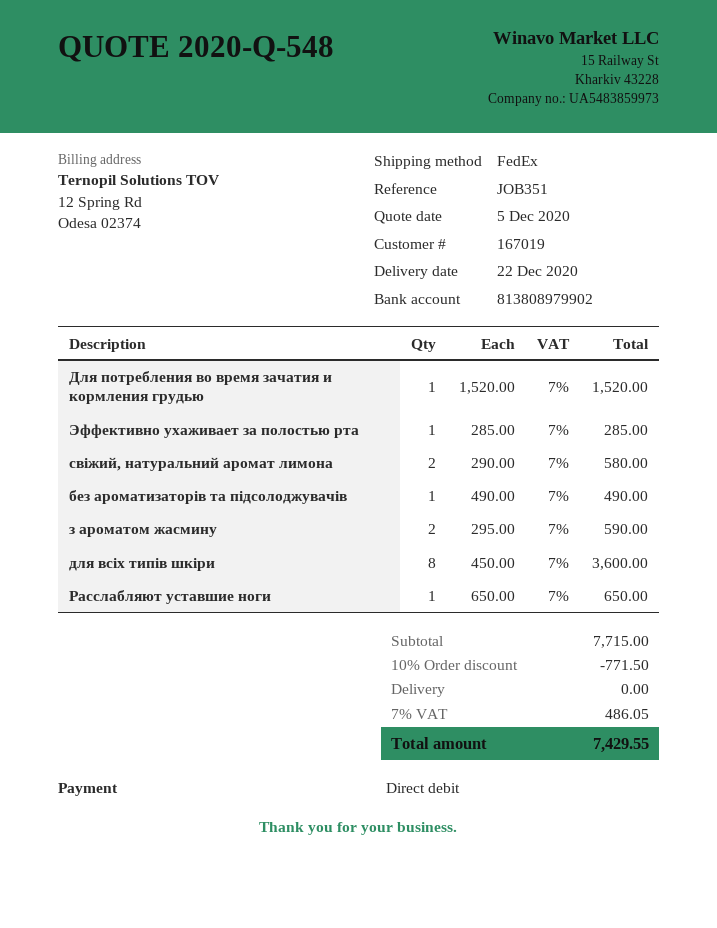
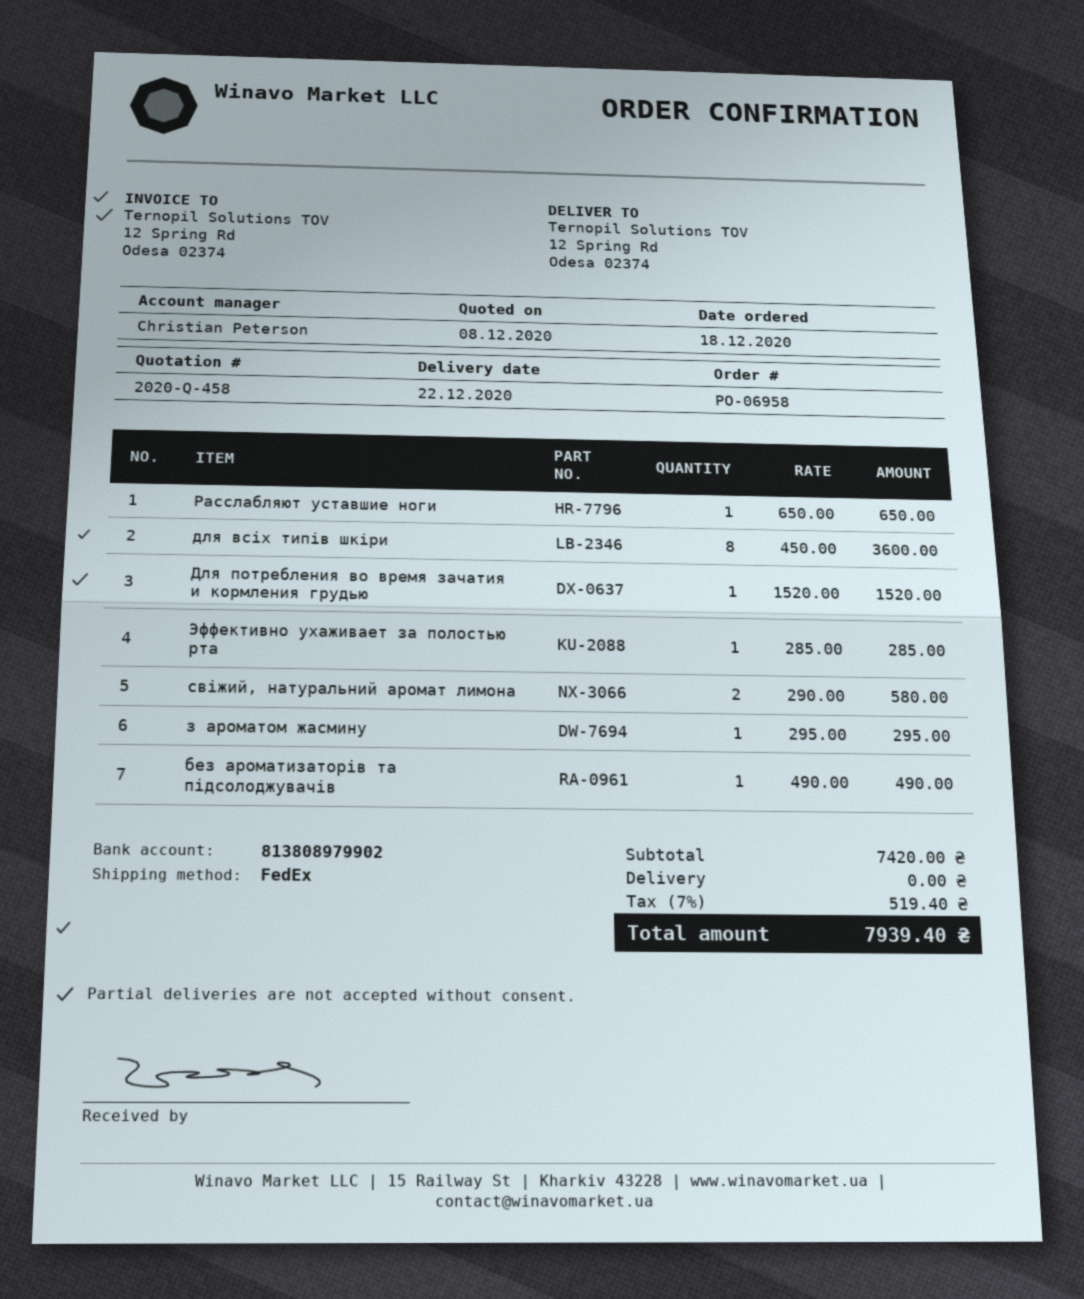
quote number: 2020-Q-548 -> 2020-Q-458
quote date: 2020-12-05 -> 2020-12-08
з ароматом жасмину: 2 x 295.00 = 590.00 -> 1 x 295.00 = 295.00
subtotal: 7715.00 -> 7420.00
discount: 10% = 771.50 -> none
tax: 7% = 486.05 -> 7% = 519.40
total: 7429.55 -> 7939.40

